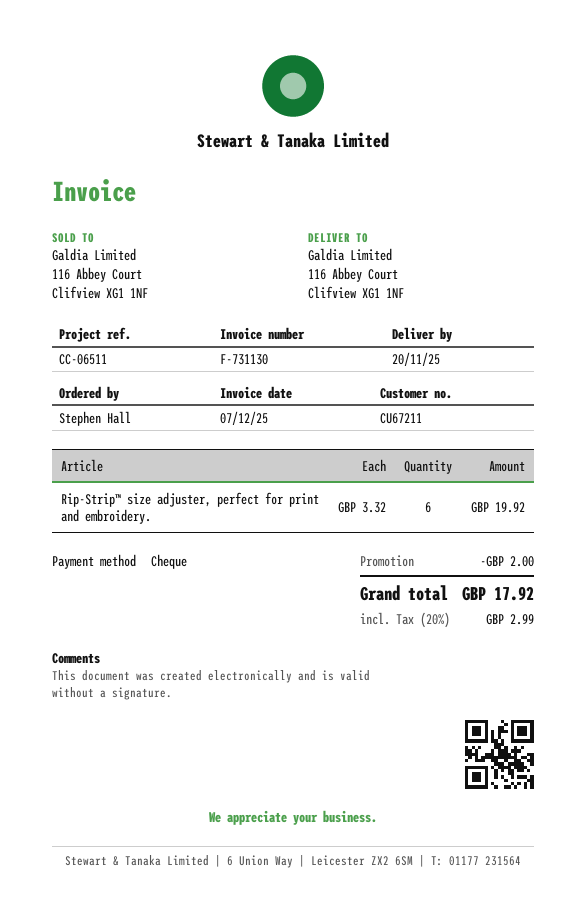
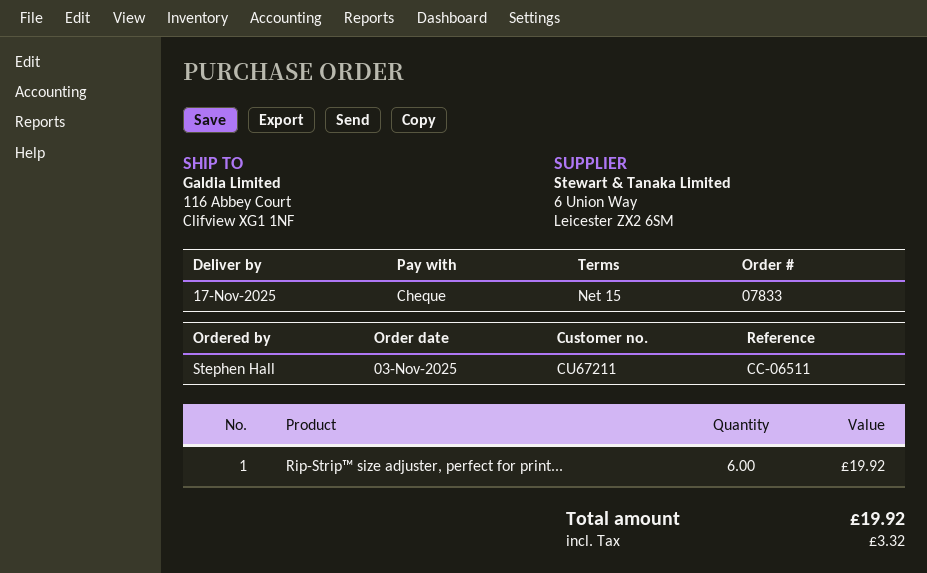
delivery date: 2025-11-20 -> 2025-11-17
discount: 2.00 -> none
tax: 2.99 -> 3.32
total: 17.92 -> 19.92

